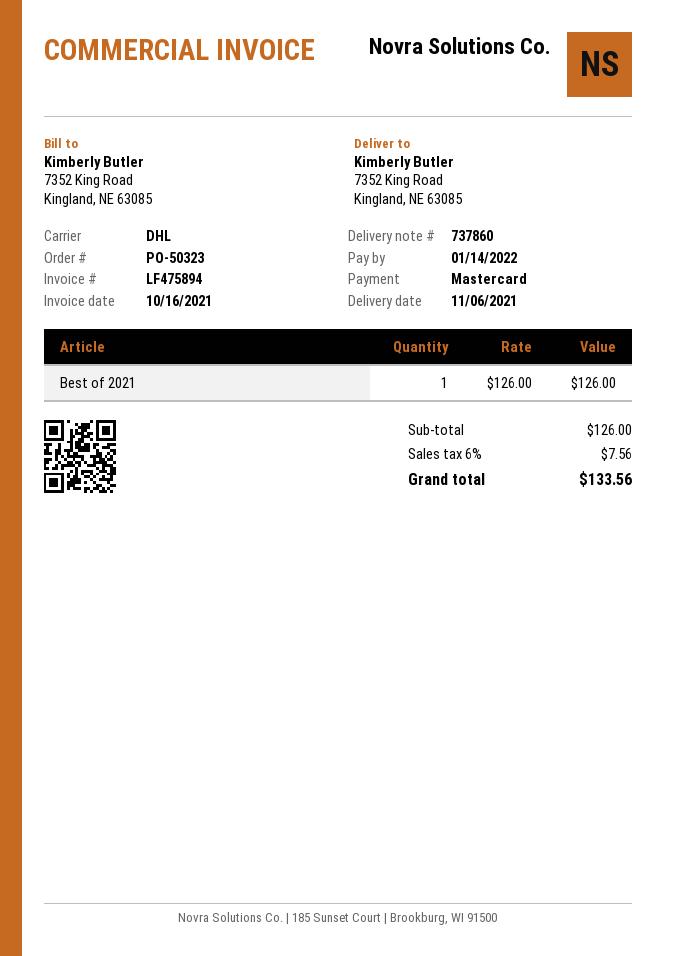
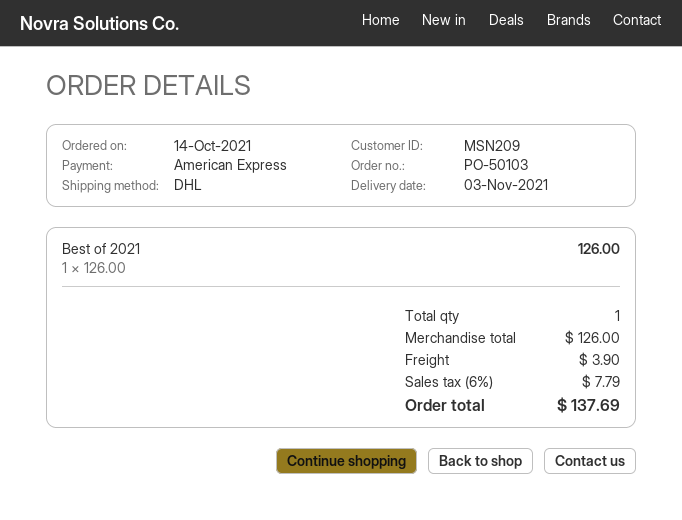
order number: PO-50323 -> PO-50103
delivery date: 2021-11-06 -> 2021-11-03
payment method: Mastercard -> American Express
shipping: none -> 3.90
tax: 6% = 7.56 -> 6% = 7.79
total: 133.56 -> 137.69

